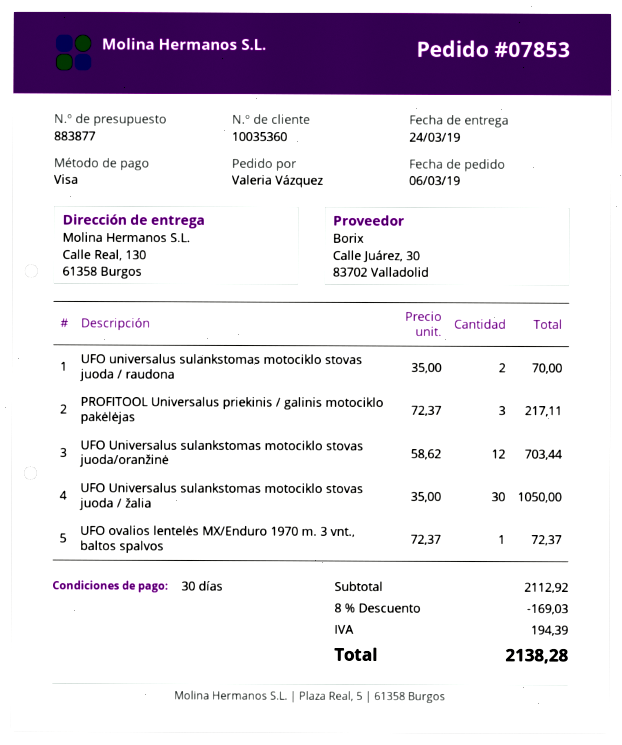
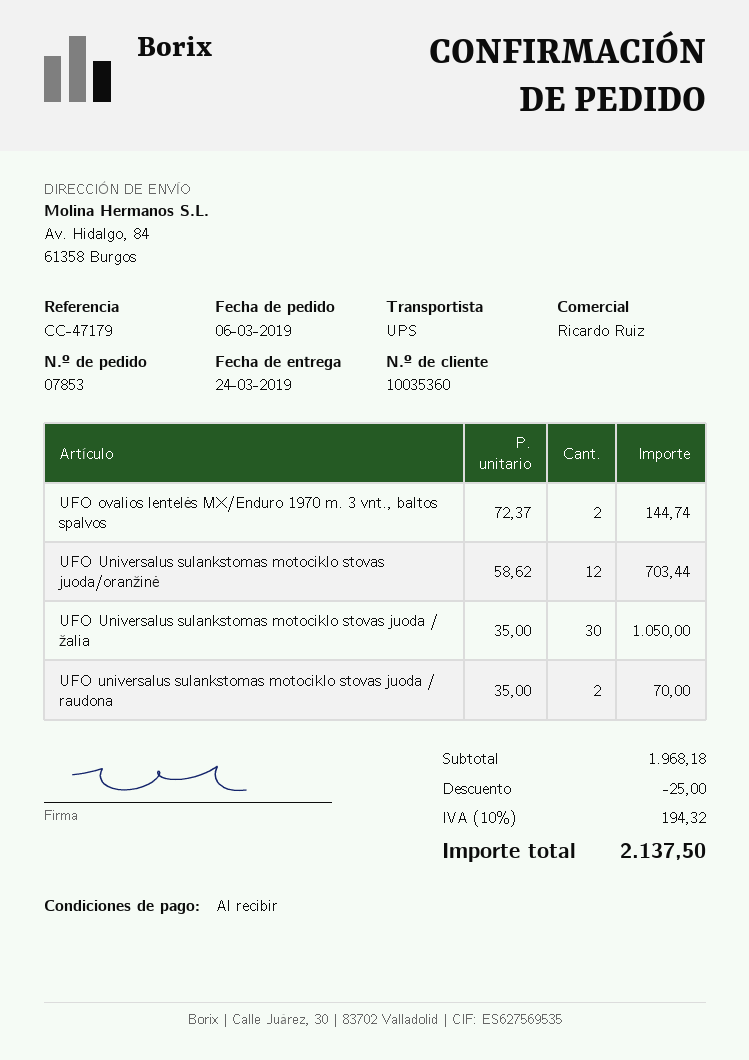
payment terms: 30 days -> on receipt
ship to: Calle Real, 130, 61358 Burgos -> Av. Hidalgo, 84, 61358 Burgos
PROFITOOL Universalus priekinis / galinis motociklo pakėlėjas: 3 x 72.37 = 217.11 -> none
UFO ovalios lentelės MX/Enduro 1970 m. 3 vnt., baltos spalvos: 1 x 72.37 = 72.37 -> 2 x 72.37 = 144.74
subtotal: 2112.92 -> 1968.18
discount: 169.03 -> 25.00
tax: 194.39 -> 194.32
total: 2138.28 -> 2137.50

